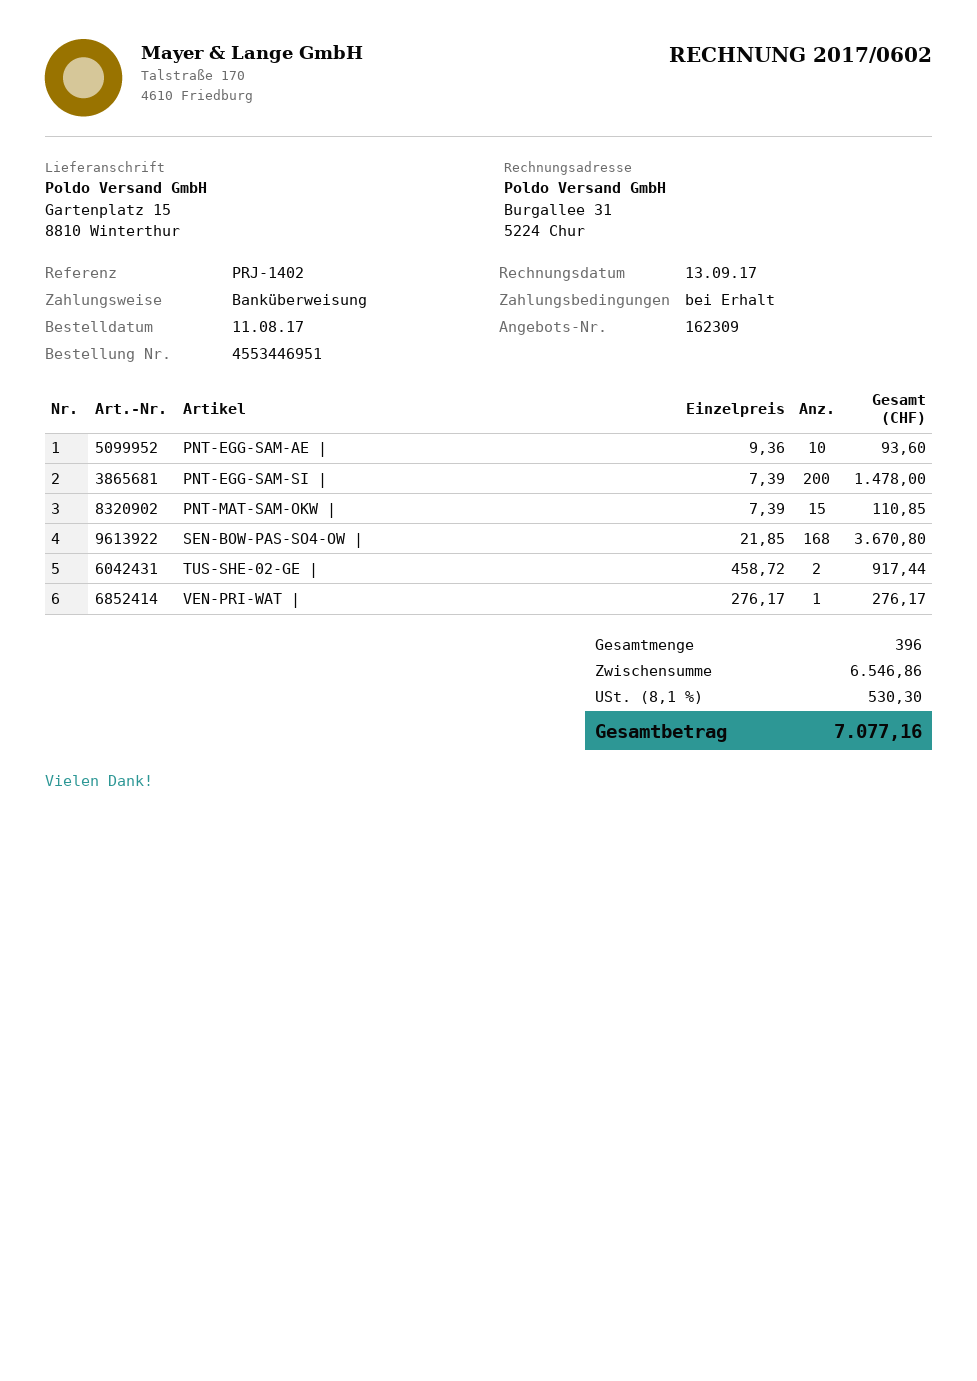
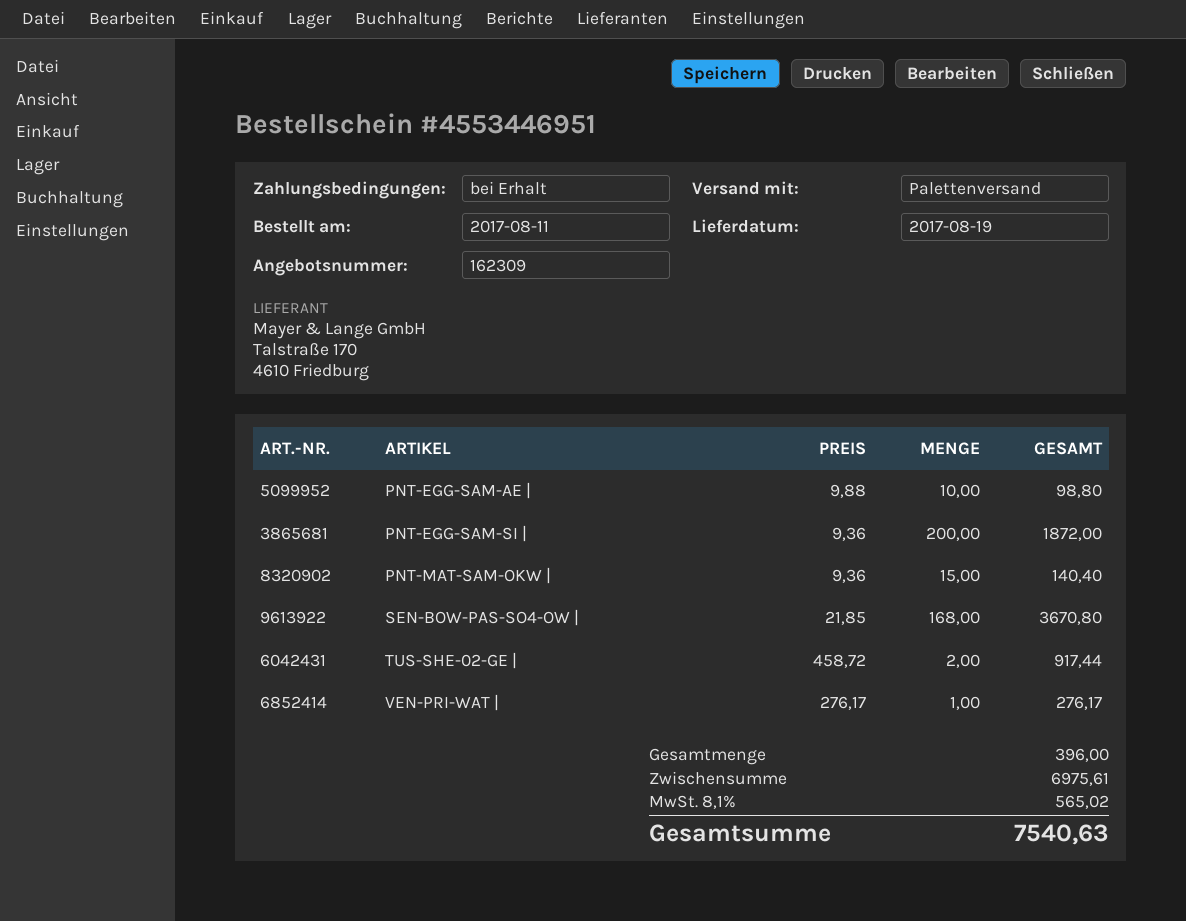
PNT-EGG-SAM-AE |: 10 x 9.36 = 93.60 -> 10 x 9.88 = 98.80
PNT-EGG-SAM-SI |: 200 x 7.39 = 1478.00 -> 200 x 9.36 = 1872.00
PNT-MAT-SAM-OKW |: 15 x 7.39 = 110.85 -> 15 x 9.36 = 140.40
subtotal: 6546.86 -> 6975.61
tax: 8.1% = 530.30 -> 8.1% = 565.02
total: 7077.16 -> 7540.63

